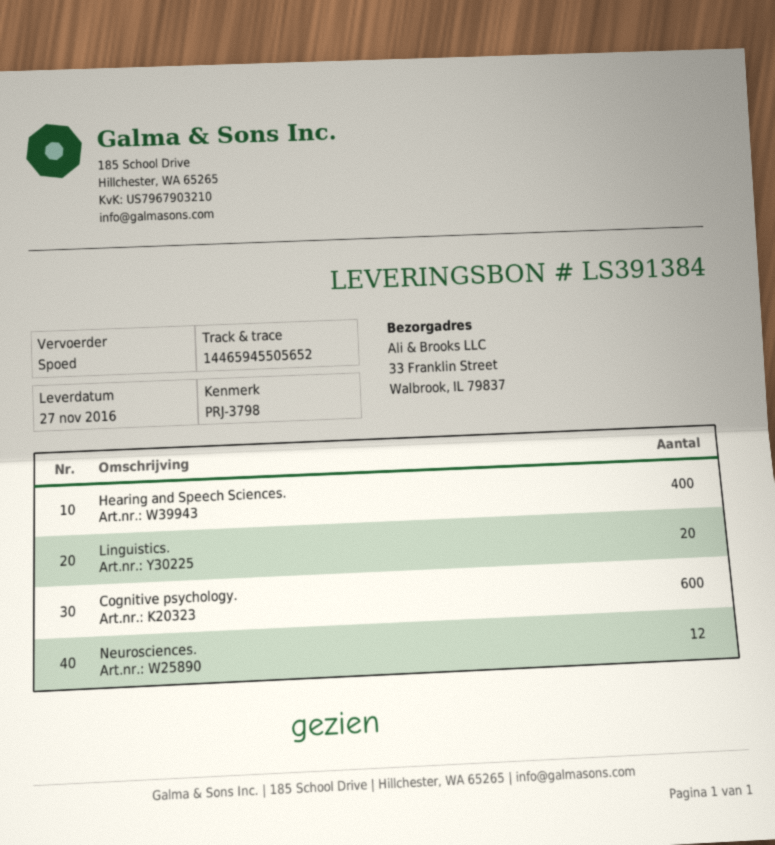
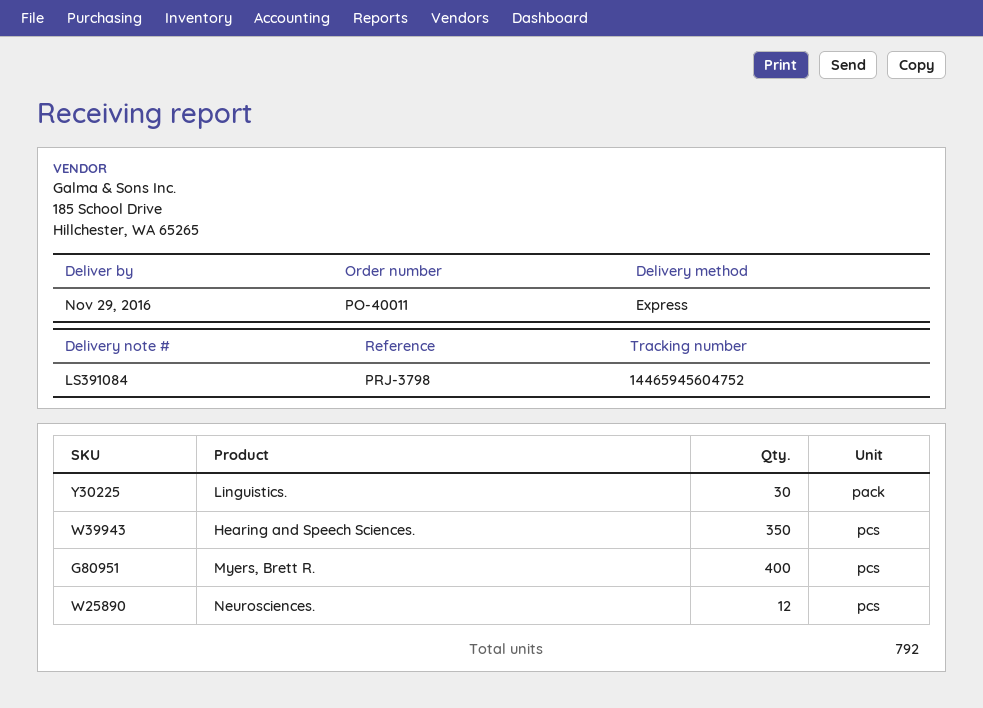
delivery note number: LS391384 -> LS391084
delivery date: 2016-11-27 -> 2016-11-29
tracking number: 14465945505652 -> 14465945604752
Hearing and Speech Sciences.: 400 -> 350
Linguistics.: 20 -> 30
Cognitive psychology.: 600 -> none
Myers, Brett R.: none -> 400

